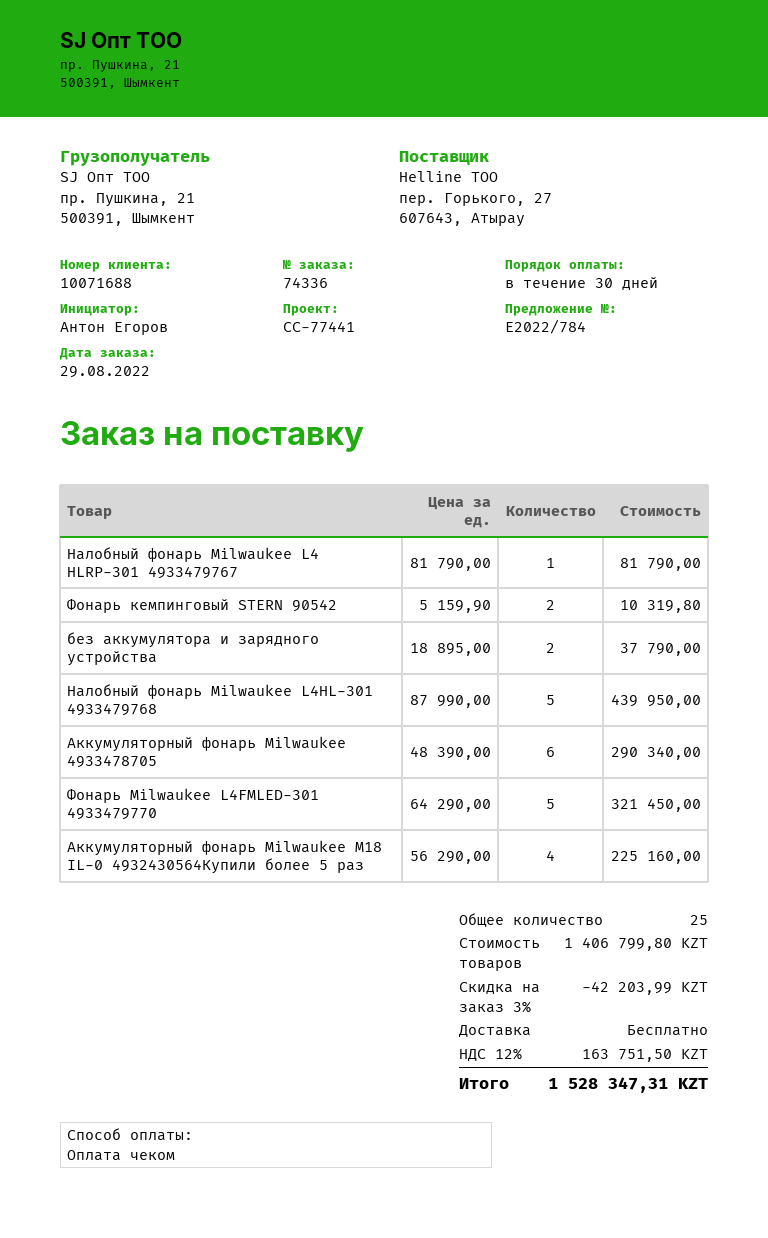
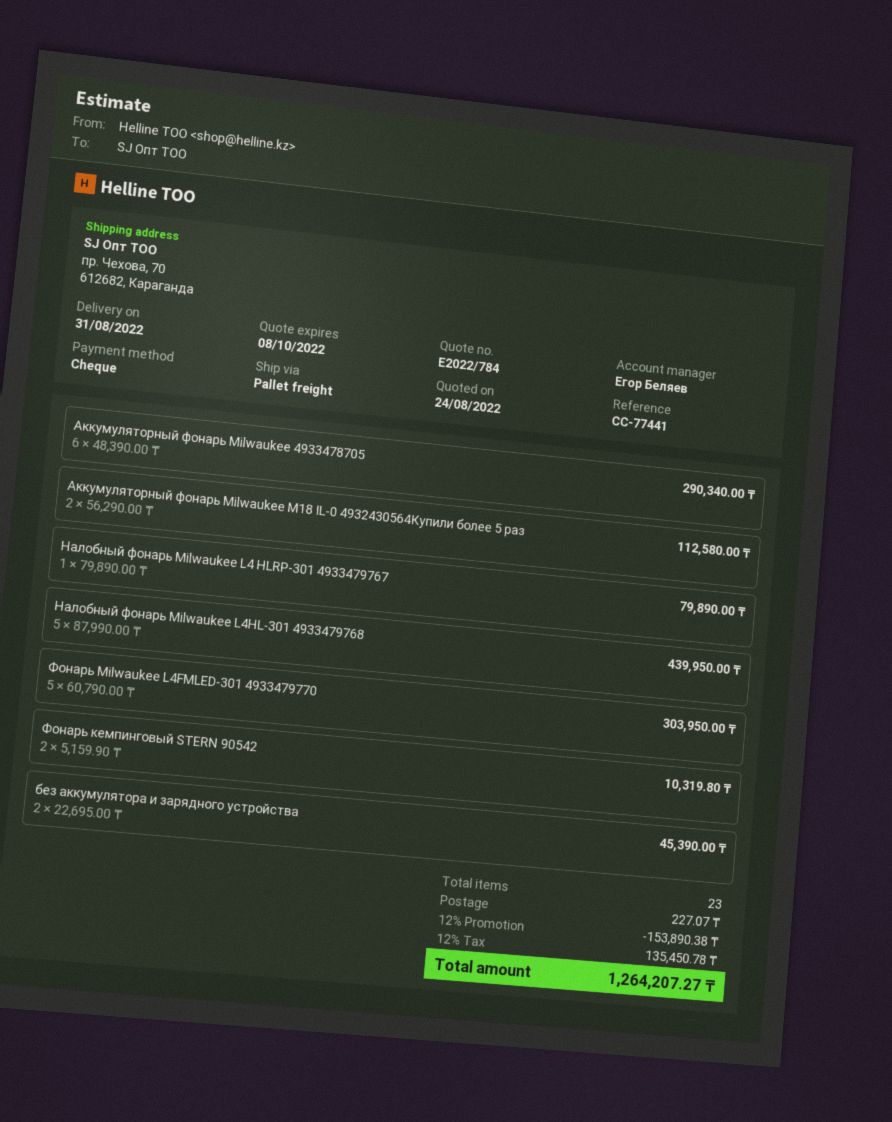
ship to: пр. Пушкина, 21, 500391, Шымкент -> пр. Чехова, 70, 612682, Караганда
Налобный фонарь Milwaukee L4 HLRP-301 4933479767: 1 x 81790.00 = 81790.00 -> 1 x 79890.00 = 79890.00
без аккумулятора и зарядного устройства: 2 x 18895.00 = 37790.00 -> 2 x 22695.00 = 45390.00
Фонарь Milwaukee L4FMLED-301 4933479770: 5 x 64290.00 = 321450.00 -> 5 x 60790.00 = 303950.00
Аккумуляторный фонарь Milwaukee M18 IL-0 4932430564Купили более 5 раз: 4 x 56290.00 = 225160.00 -> 2 x 56290.00 = 112580.00
total quantity: 25 -> 23
discount: 3% = 42203.99 -> 12% = 153890.38
shipping: 0.00 -> 227.07
tax: 12% = 163751.50 -> 12% = 135450.78
total: 1528347.31 -> 1264207.27

